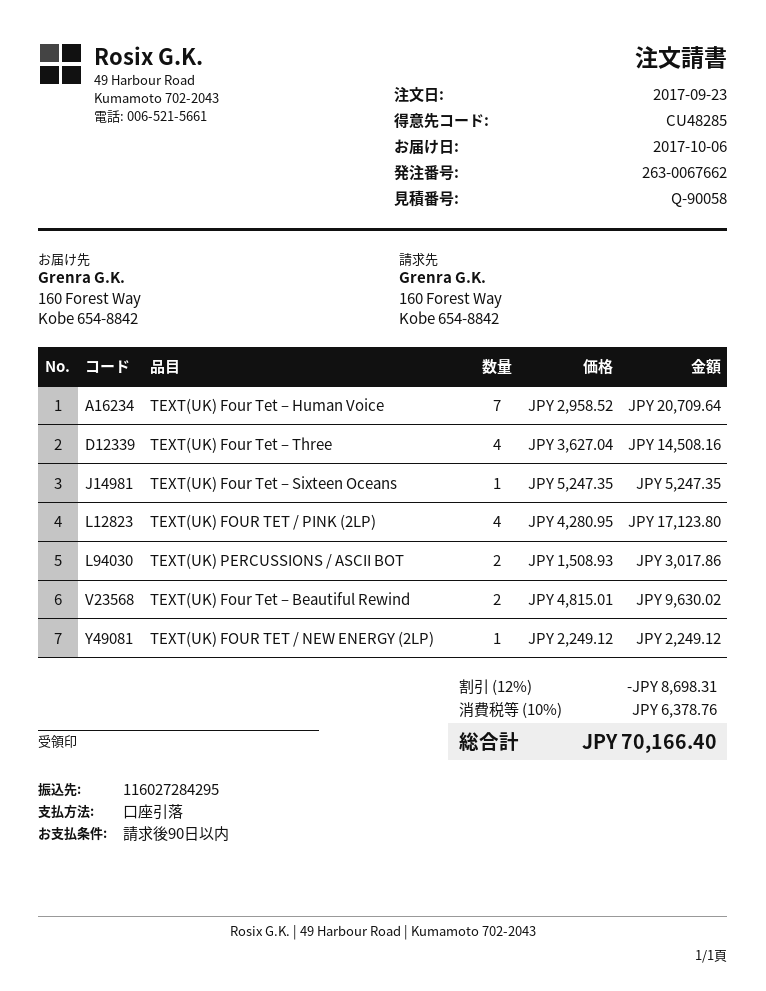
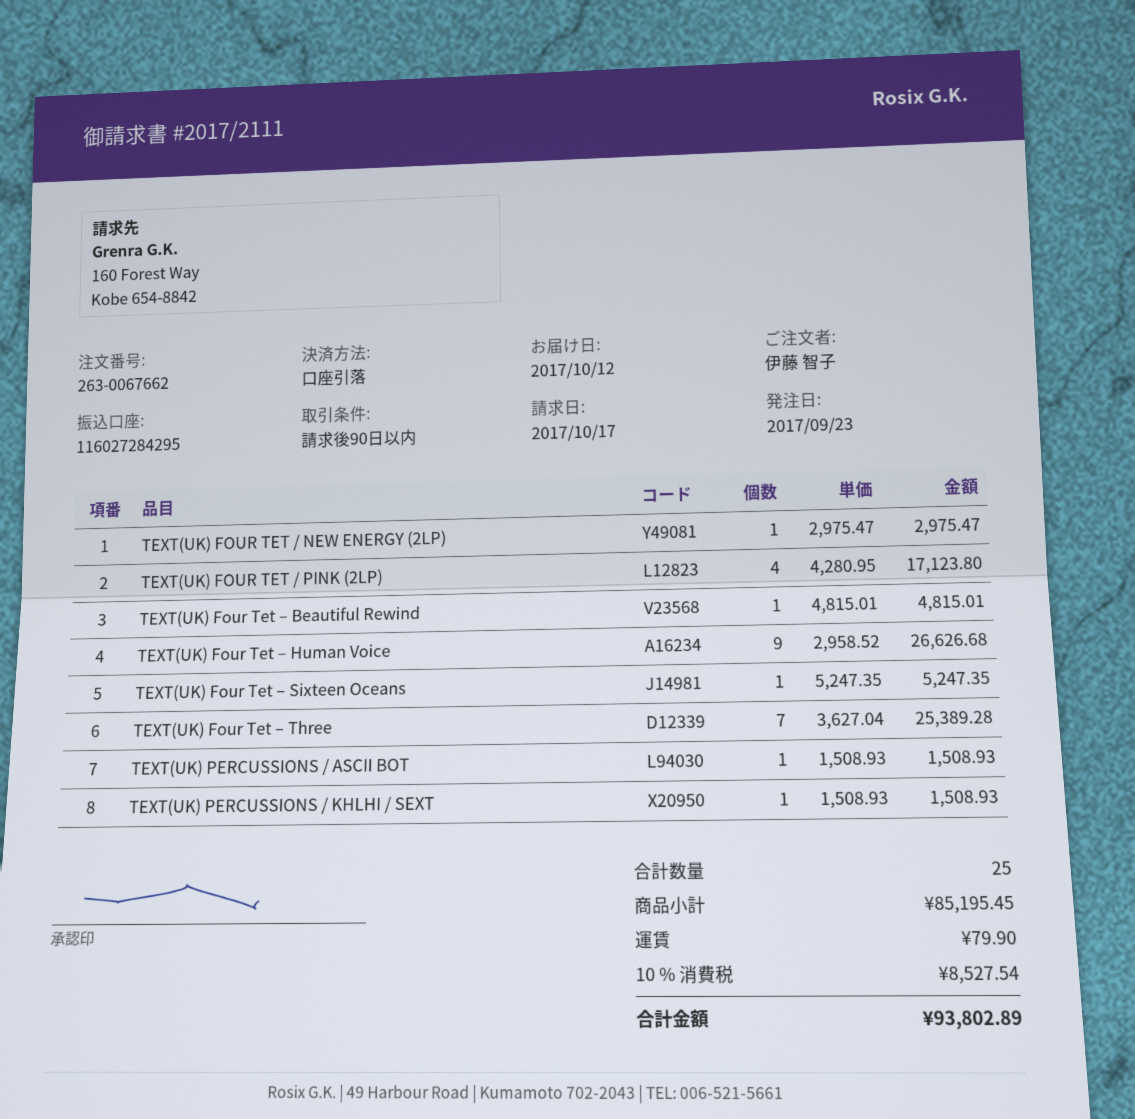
delivery date: 2017-10-06 -> 2017-10-12
TEXT(UK) Four Tet – Human Voice: 7 x 2958.52 = 20709.64 -> 9 x 2958.52 = 26626.68
TEXT(UK) Four Tet – Three: 4 x 3627.04 = 14508.16 -> 7 x 3627.04 = 25389.28
TEXT(UK) PERCUSSIONS / ASCII BOT: 2 x 1508.93 = 3017.86 -> 1 x 1508.93 = 1508.93
TEXT(UK) Four Tet – Beautiful Rewind: 2 x 4815.01 = 9630.02 -> 1 x 4815.01 = 4815.01
TEXT(UK) FOUR TET / NEW ENERGY (2LP): 1 x 2249.12 = 2249.12 -> 1 x 2975.47 = 2975.47
TEXT(UK) PERCUSSIONS / KHLHI / SEXT: none -> 1 x 1508.93 = 1508.93
discount: 12% = 8698.31 -> none
shipping: none -> 79.90
tax: 10% = 6378.76 -> 10% = 8527.54
total: 70166.40 -> 93802.89

